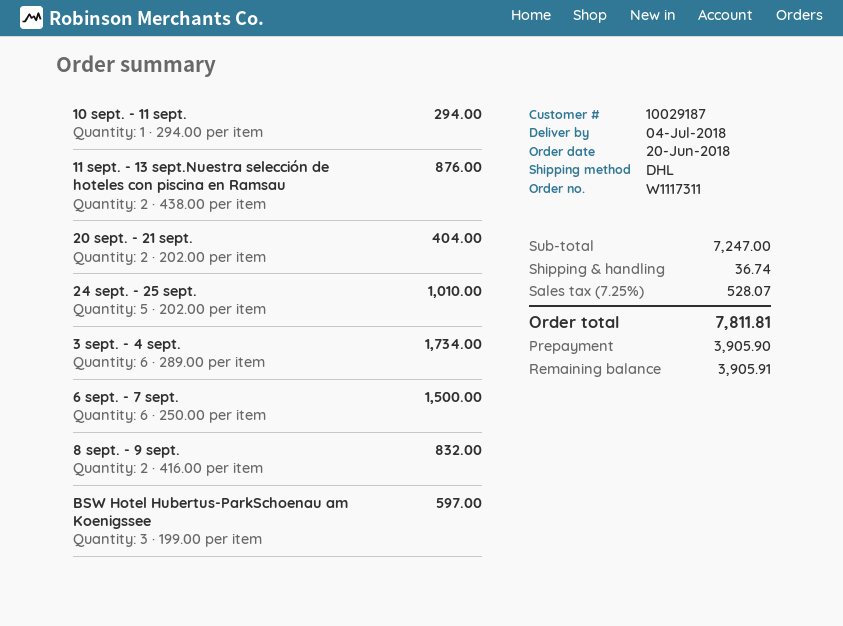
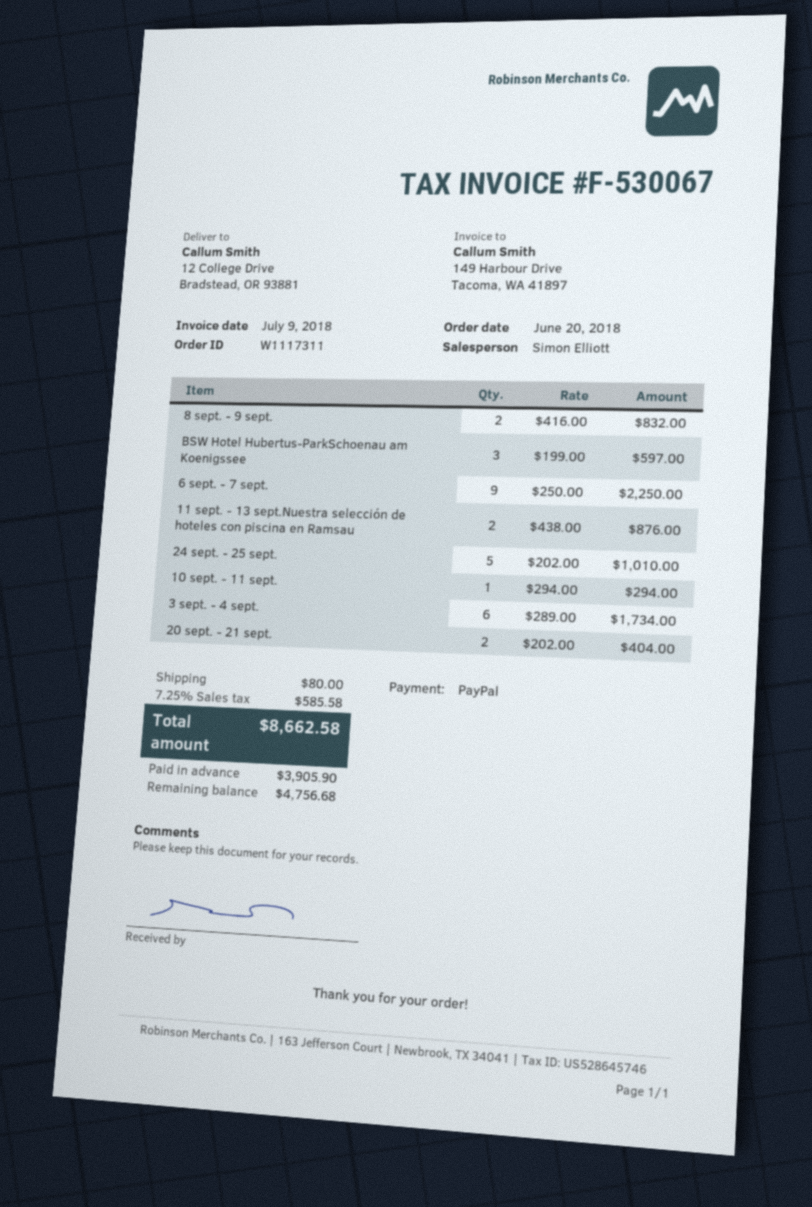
6 sept. - 7 sept.: 6 x 250.00 = 1500.00 -> 9 x 250.00 = 2250.00
shipping: 36.74 -> 80.00
tax: 7.25% = 528.07 -> 7.25% = 585.58
total: 7811.81 -> 8662.58
balance: 3905.91 -> 4756.68

